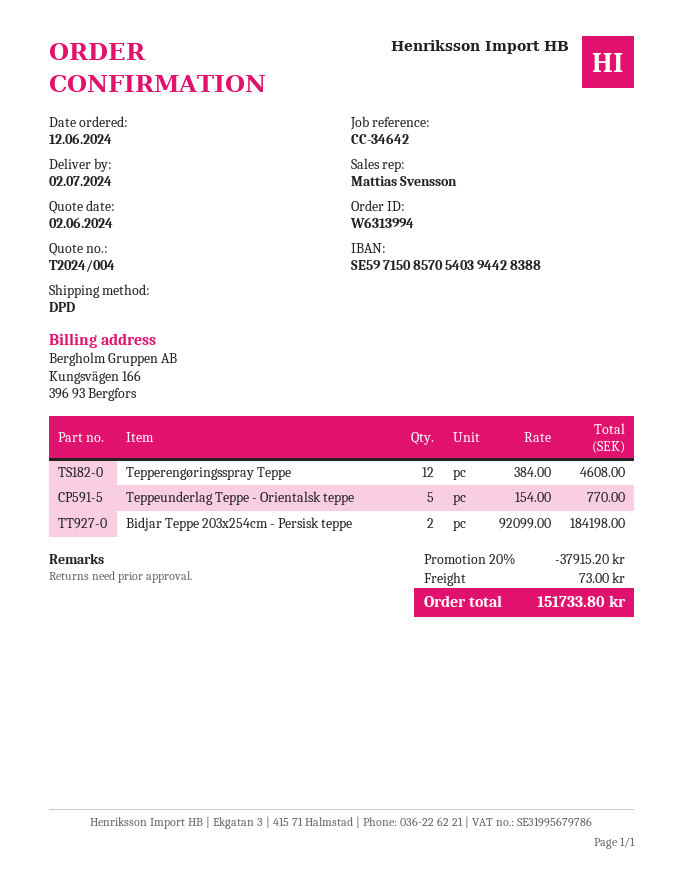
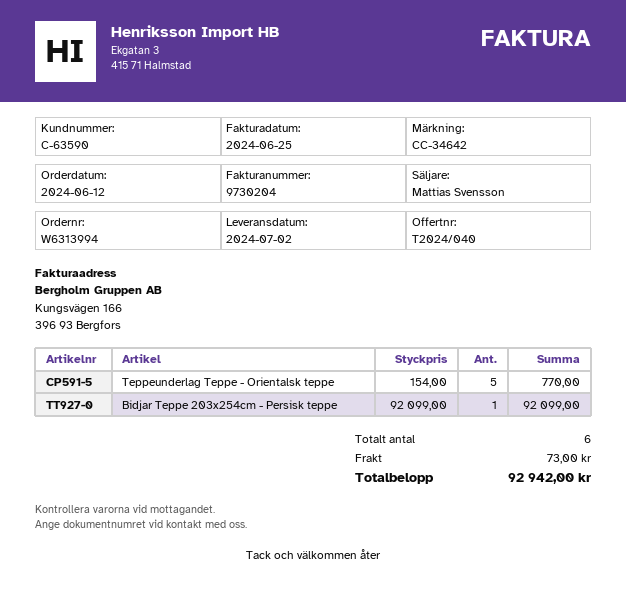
quote number: T2024/004 -> T2024/040
Tepperengøringsspray Teppe: 12 x 384.00 = 4608.00 -> none
Bidjar Teppe 203x254cm - Persisk teppe: 2 x 92099.00 = 184198.00 -> 1 x 92099.00 = 92099.00
discount: 20% = 37915.20 -> none
total: 151733.80 -> 92942.00

